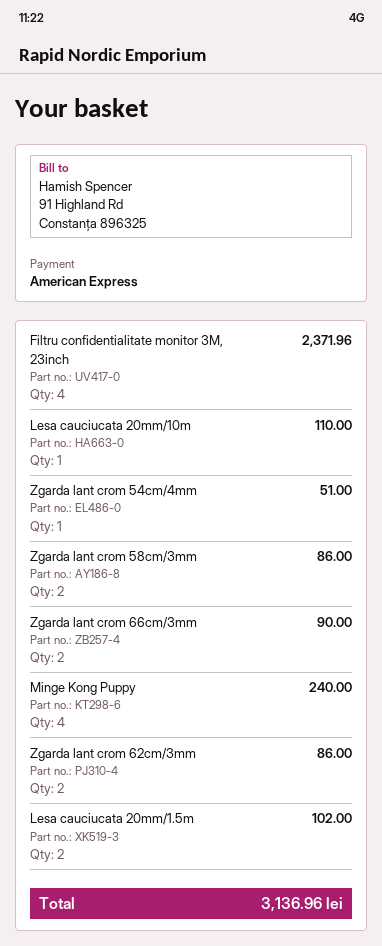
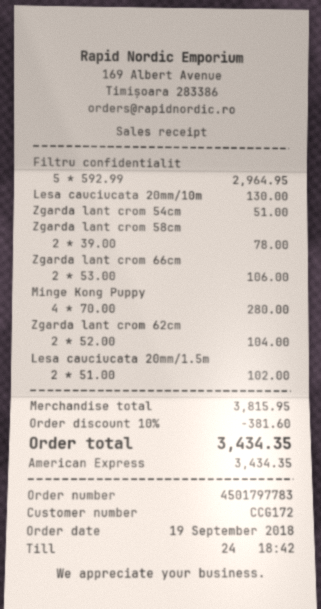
Filtru confidentialitate monitor 3M, 23inch: 4 for 2371.96 -> 5 for 2964.95
Lesa cauciucata 20mm/10m: 1 for 110.00 -> 1 for 130.00
Zgarda lant crom 58cm/3mm: 2 for 86.00 -> 2 for 78.00
Zgarda lant crom 66cm/3mm: 2 for 90.00 -> 2 for 106.00
Minge Kong Puppy: 4 for 240.00 -> 4 for 280.00
Zgarda lant crom 62cm/3mm: 2 for 86.00 -> 2 for 104.00
discount: none -> 10% = 381.60
total: 3136.96 -> 3434.35

